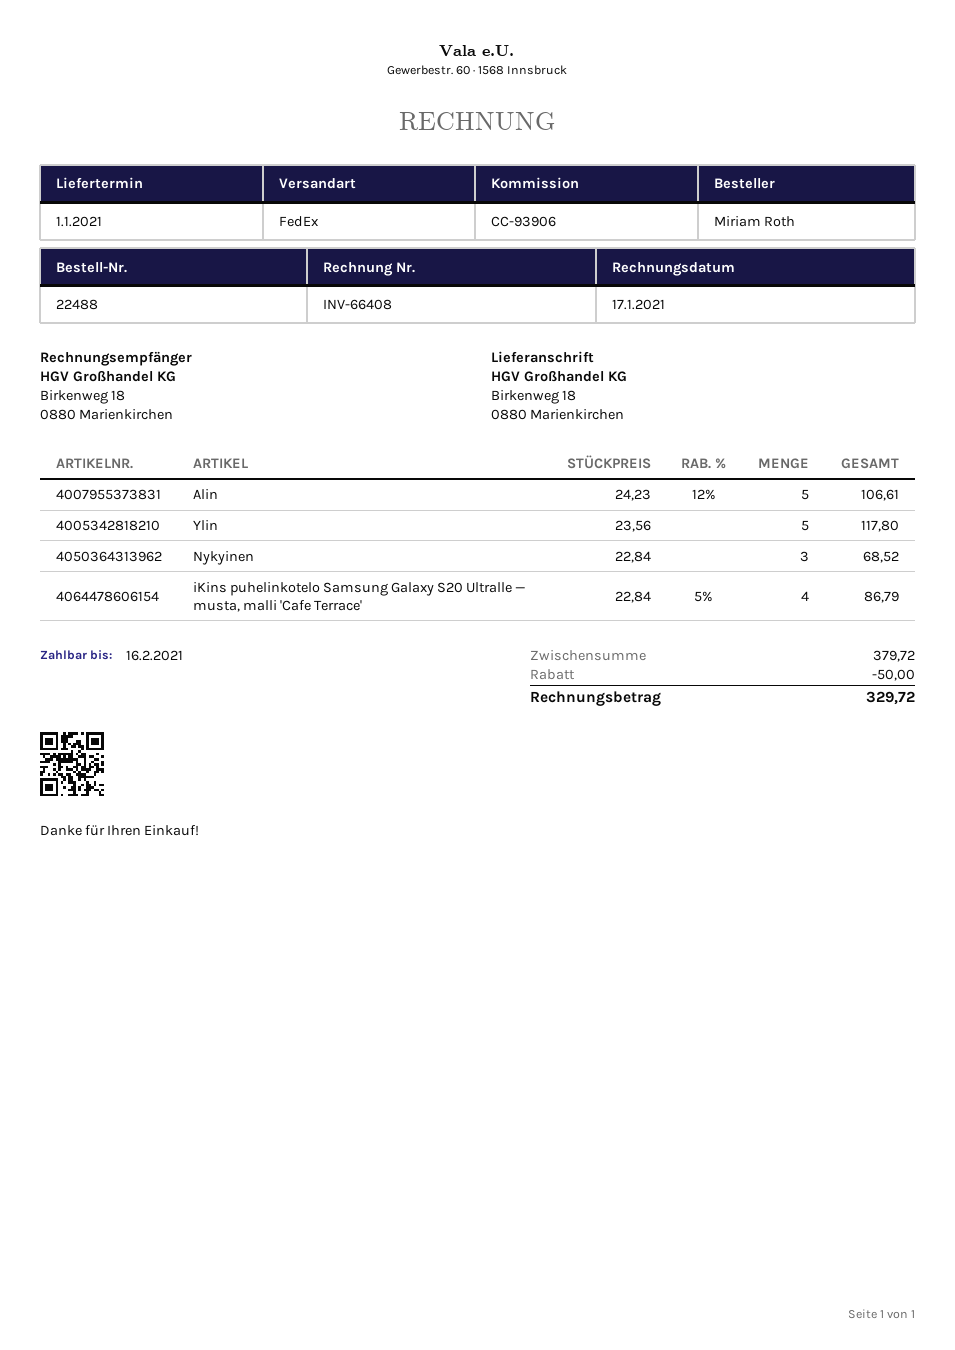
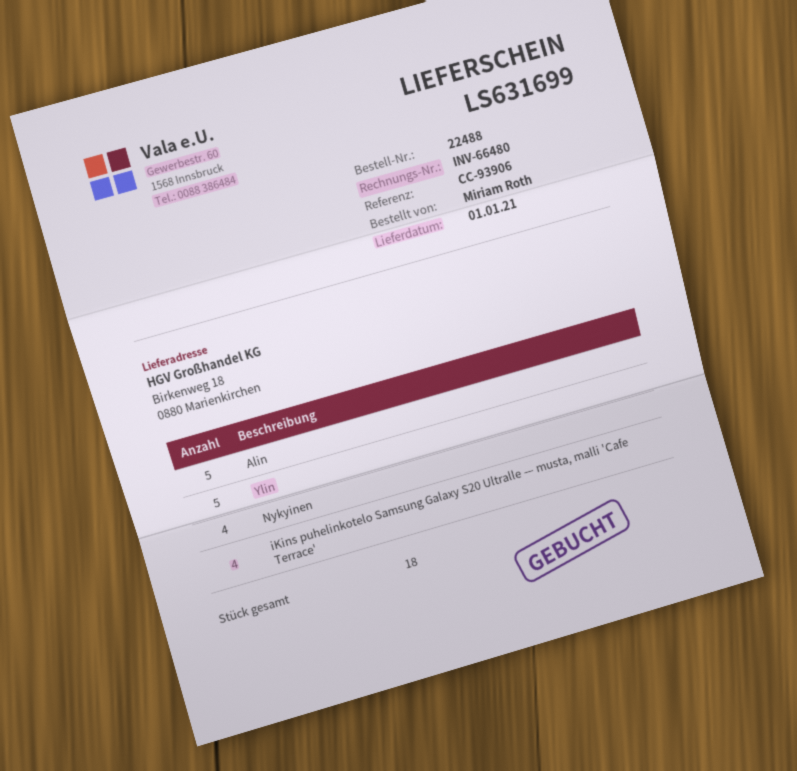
invoice number: INV-66408 -> INV-66480
Nykyinen: 3 -> 4

